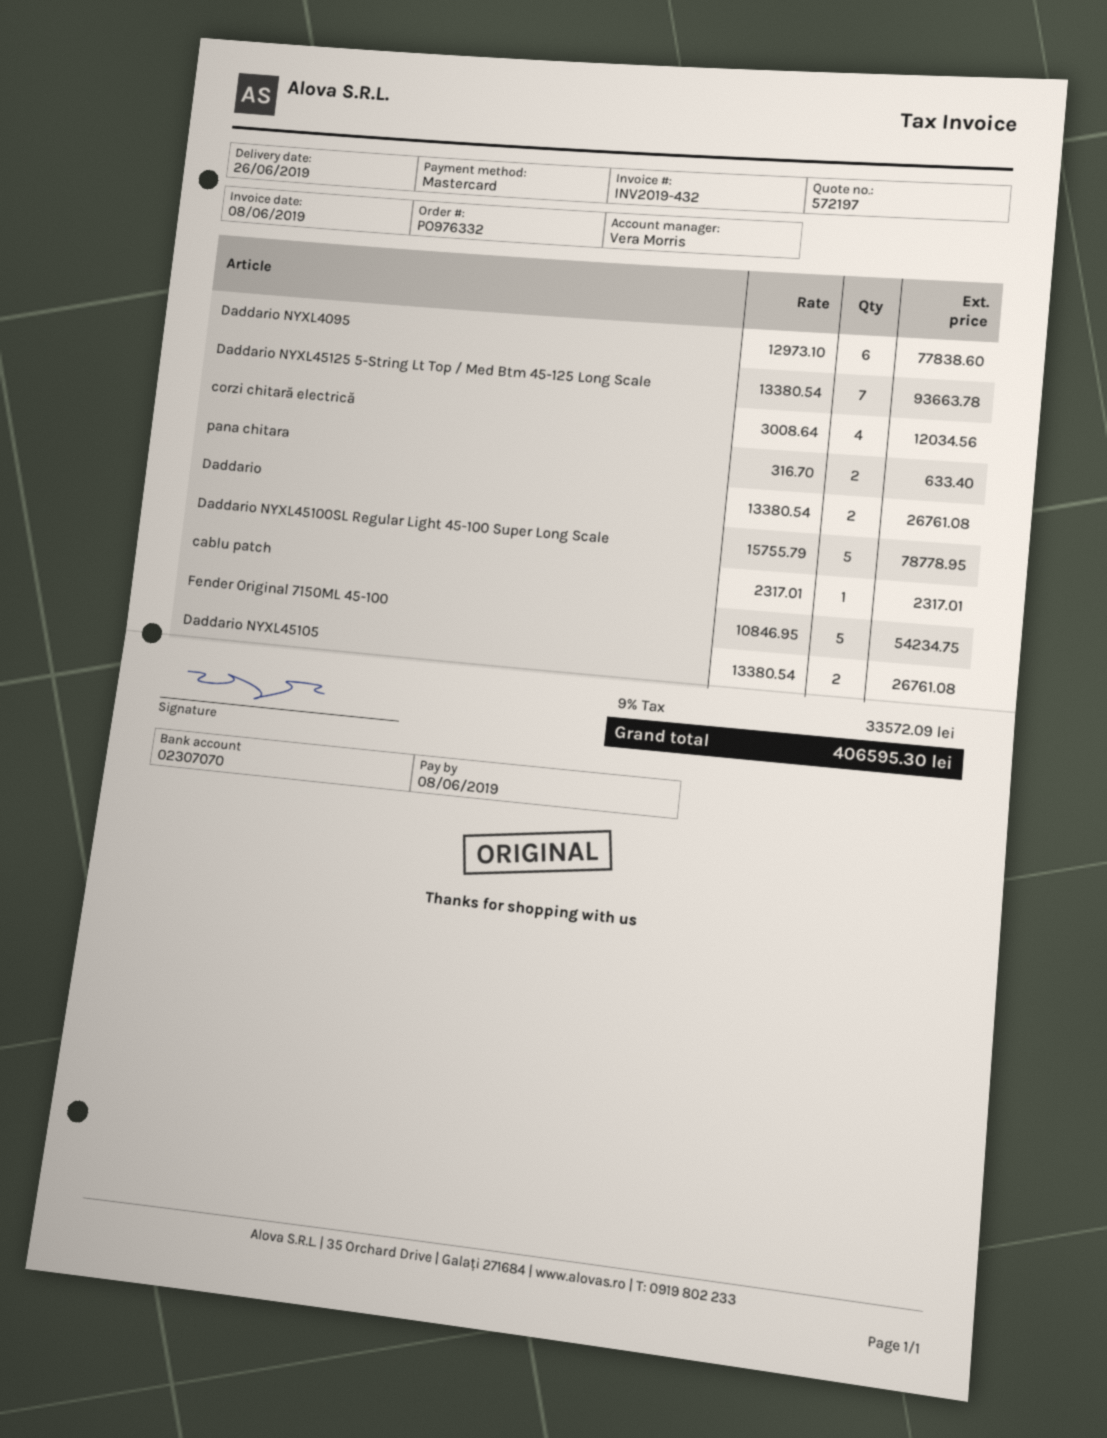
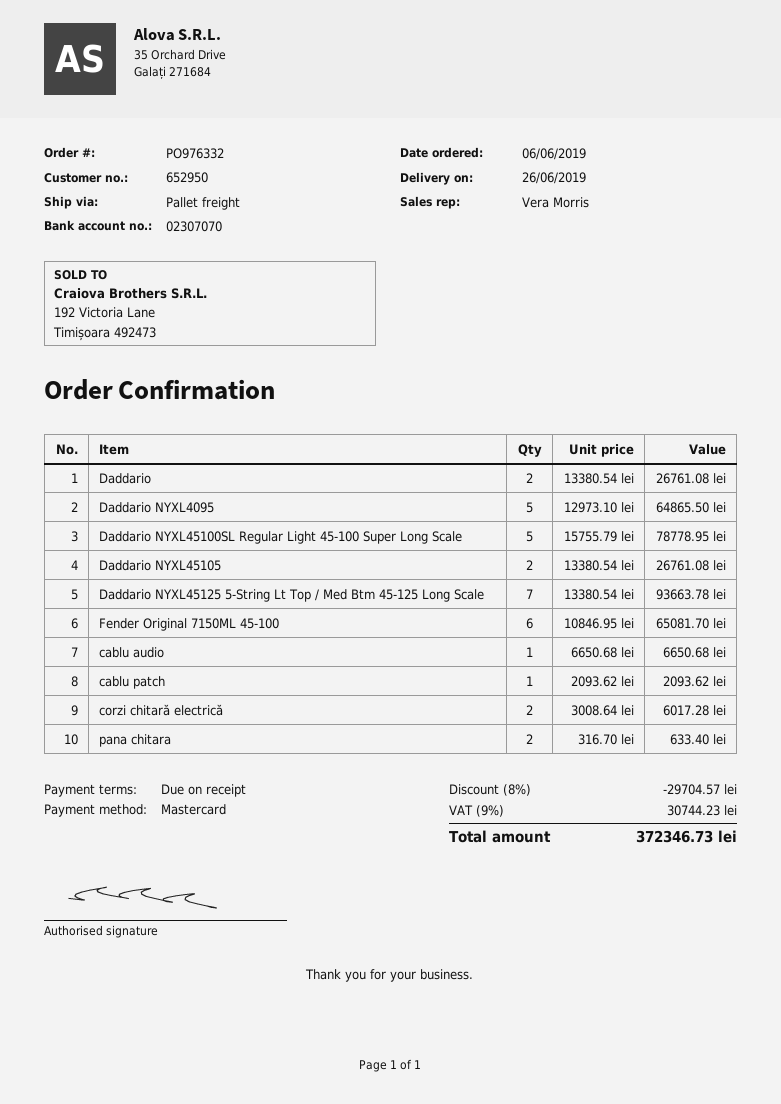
Daddario NYXL4095: 6 x 12973.10 = 77838.60 -> 5 x 12973.10 = 64865.50
corzi chitară electrică: 4 x 3008.64 = 12034.56 -> 2 x 3008.64 = 6017.28
cablu patch: 1 x 2317.01 = 2317.01 -> 1 x 2093.62 = 2093.62
Fender Original 7150ML 45-100: 5 x 10846.95 = 54234.75 -> 6 x 10846.95 = 65081.70
cablu audio: none -> 1 x 6650.68 = 6650.68
discount: none -> 8% = 29704.57
tax: 9% = 33572.09 -> 9% = 30744.23
total: 406595.30 -> 372346.73

